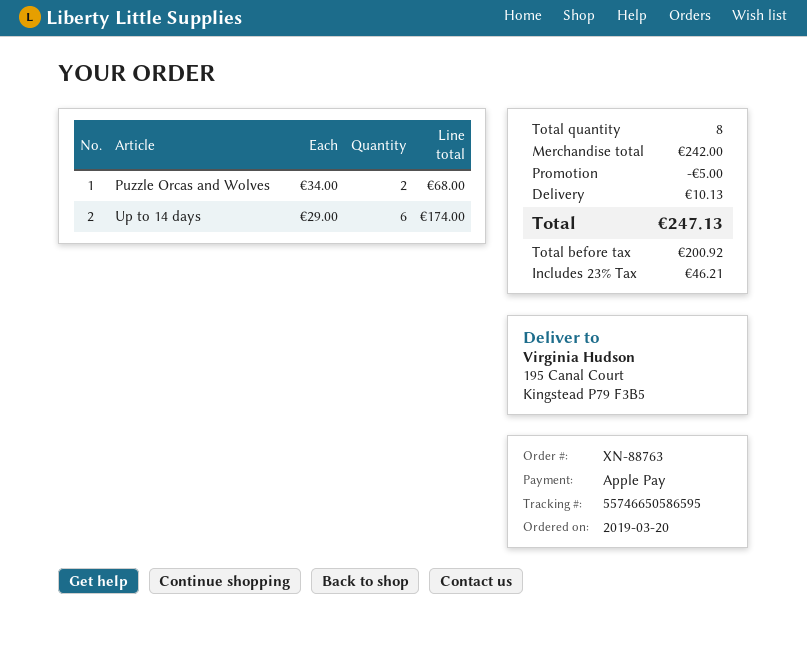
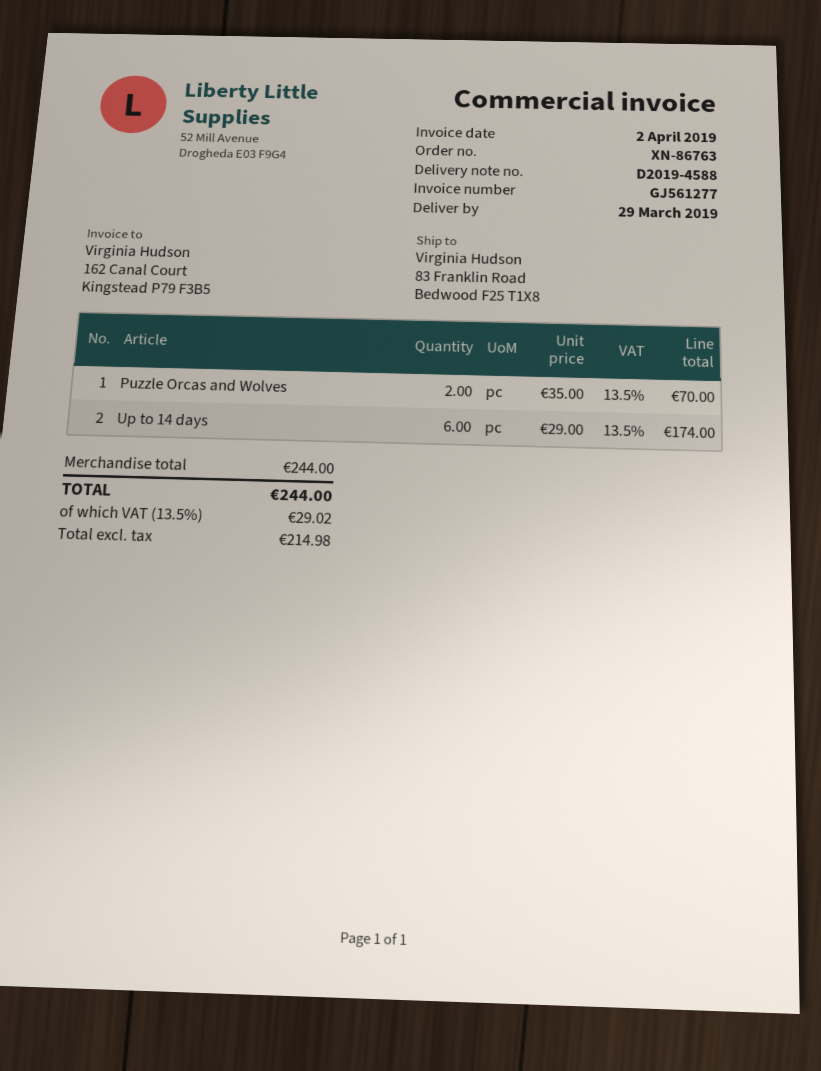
order number: XN-88763 -> XN-86763
ship to: 195 Canal Court, Kingstead P79 F3B5 -> 83 Franklin Road, Bedwood F25 T1X8
Puzzle Orcas and Wolves: 2 x 34.00 = 68.00 -> 2 x 35.00 = 70.00
subtotal: 242.00 -> 244.00
discount: 5.00 -> none
shipping: 10.13 -> none
net: 200.92 -> 214.98
tax: 23% = 46.21 -> 13.5% = 29.02
total: 247.13 -> 244.00

